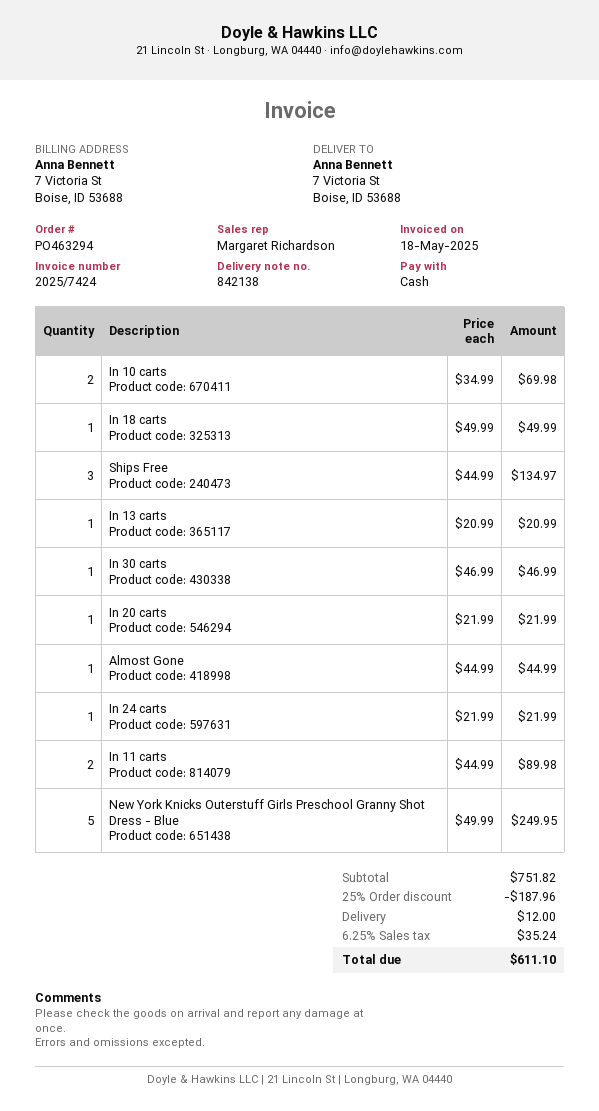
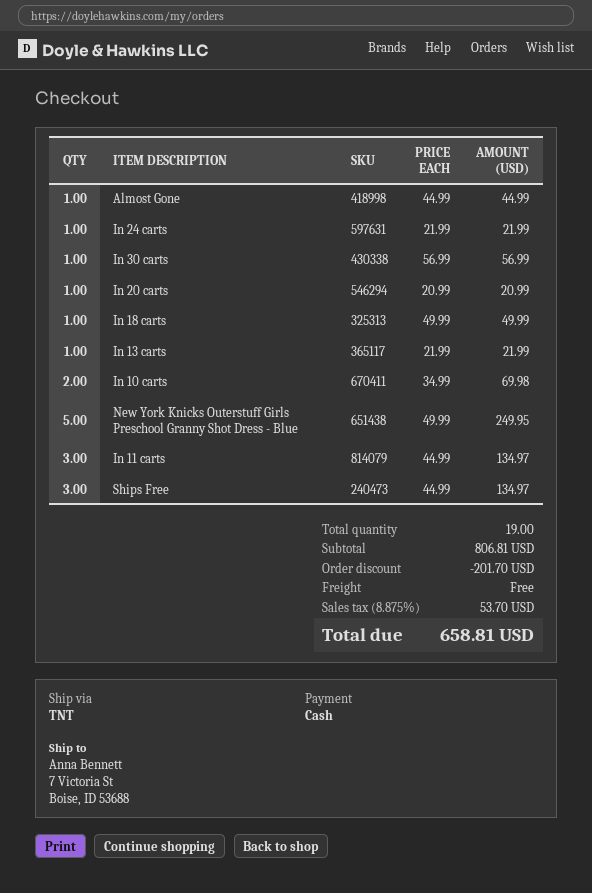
In 13 carts: 1 x 20.99 = 20.99 -> 1 x 21.99 = 21.99
In 30 carts: 1 x 46.99 = 46.99 -> 1 x 56.99 = 56.99
In 20 carts: 1 x 21.99 = 21.99 -> 1 x 20.99 = 20.99
In 11 carts: 2 x 44.99 = 89.98 -> 3 x 44.99 = 134.97
subtotal: 751.82 -> 806.81
discount: 187.96 -> 201.70
shipping: 12.00 -> 0.00
tax: 6.25% = 35.24 -> 8.875% = 53.70
total: 611.10 -> 658.81

